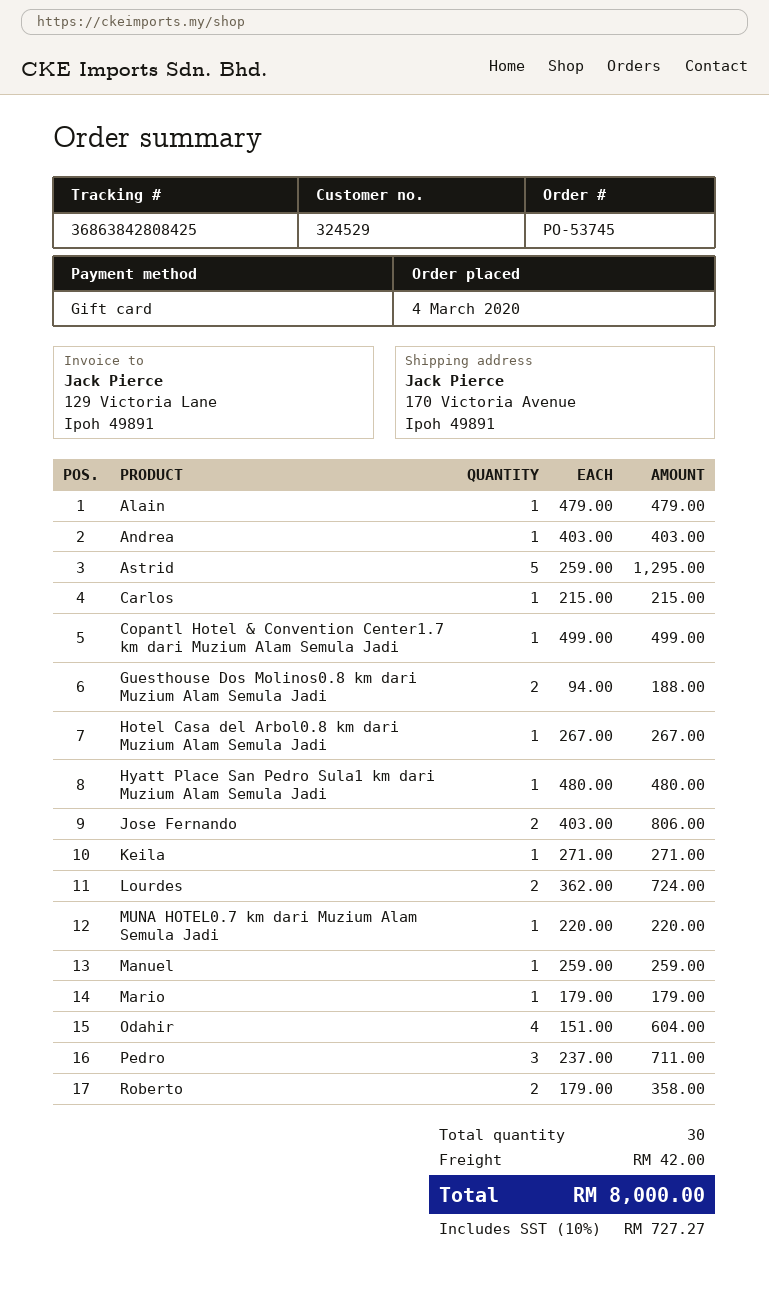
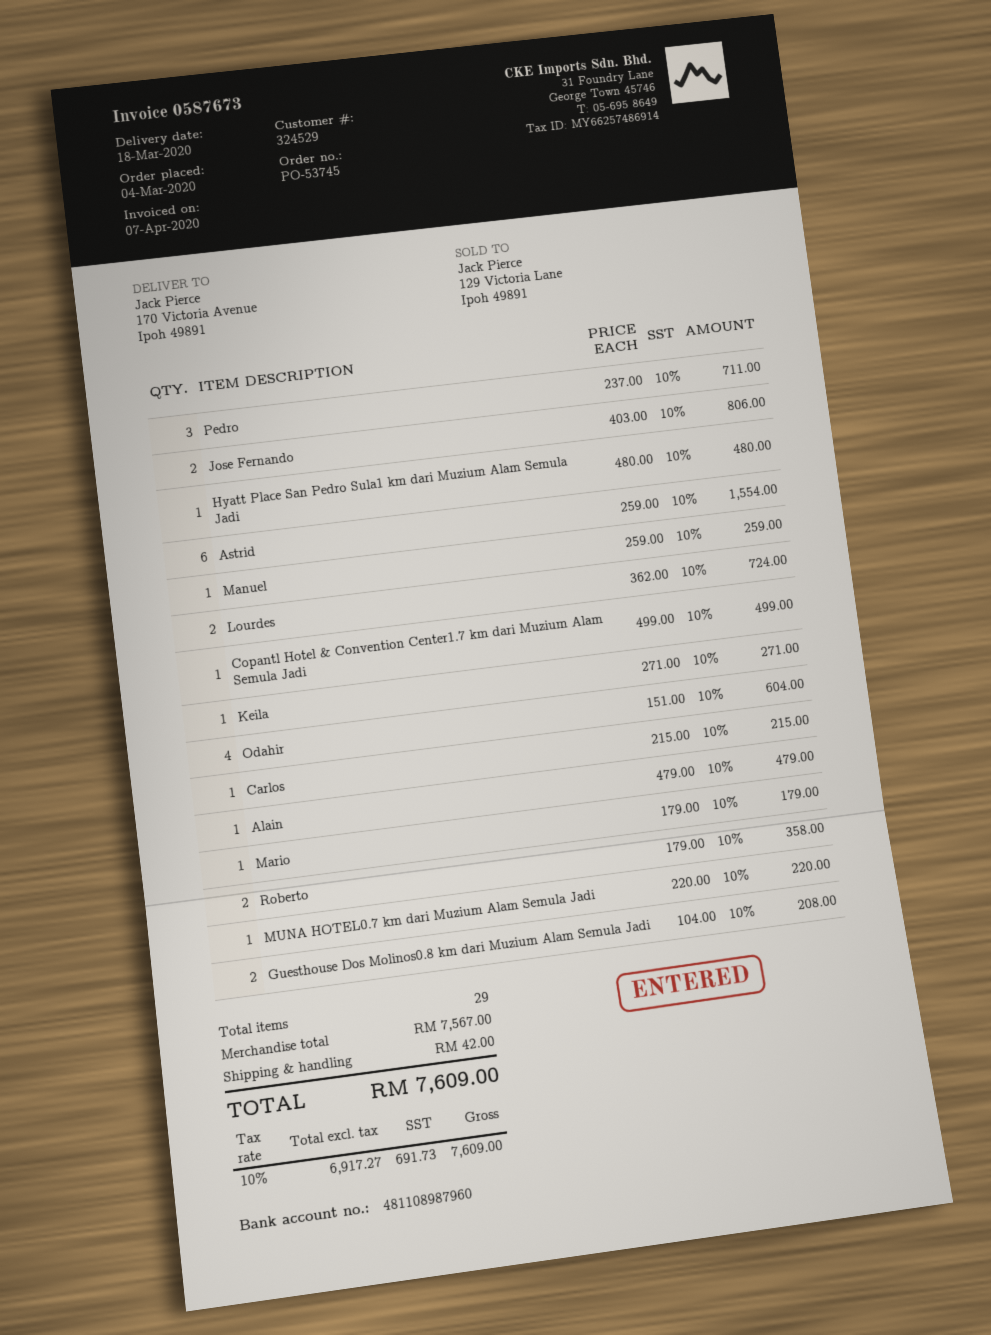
Andrea: 1 x 403.00 = 403.00 -> none
Astrid: 5 x 259.00 = 1295.00 -> 6 x 259.00 = 1554.00
Guesthouse Dos Molinos0.8 km dari Muzium Alam Semula Jadi: 2 x 94.00 = 188.00 -> 2 x 104.00 = 208.00
Hotel Casa del Arbol0.8 km dari Muzium Alam Semula Jadi: 1 x 267.00 = 267.00 -> none
total quantity: 30 -> 29
tax: 10% = 727.27 -> 10% = 691.73
total: 8000.00 -> 7609.00

